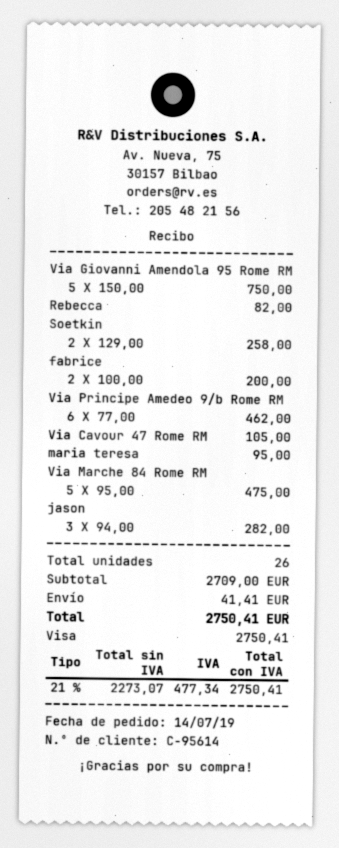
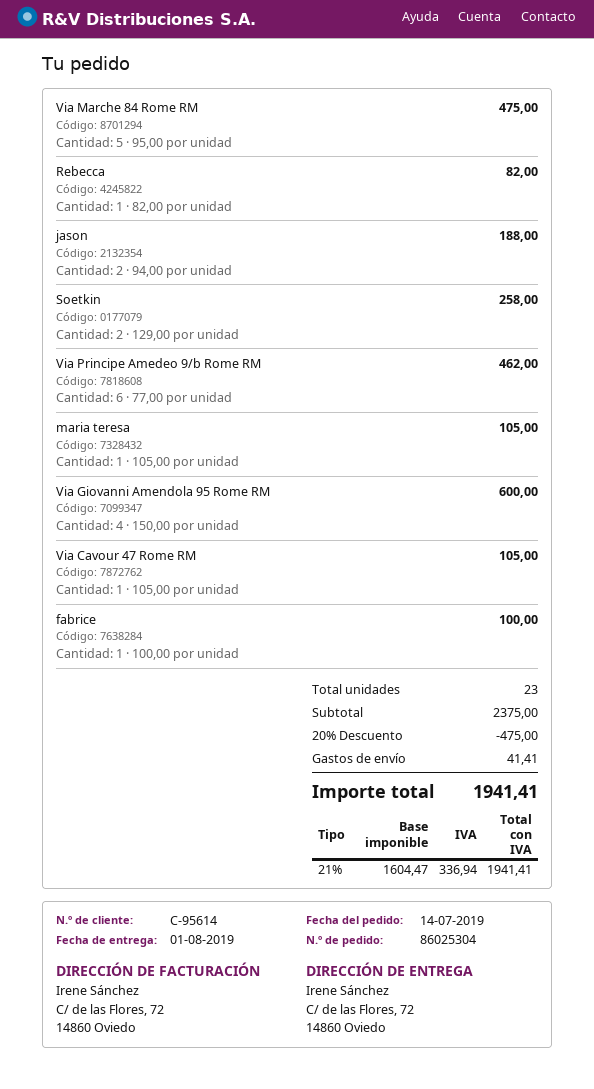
Via Giovanni Amendola 95 Rome RM: 5 x 150.00 = 750.00 -> 4 x 150.00 = 600.00
fabrice: 2 x 100.00 = 200.00 -> 1 x 100.00 = 100.00
maria teresa: 1 x 95.00 = 95.00 -> 1 x 105.00 = 105.00
jason: 3 x 94.00 = 282.00 -> 2 x 94.00 = 188.00
total quantity: 26 -> 23
subtotal: 2709.00 -> 2375.00
discount: none -> 20% = 475.00
net: 2273.07 -> 1604.47
tax: 21% = 477.34 -> 21% = 336.94
total: 2750.41 -> 1941.41

